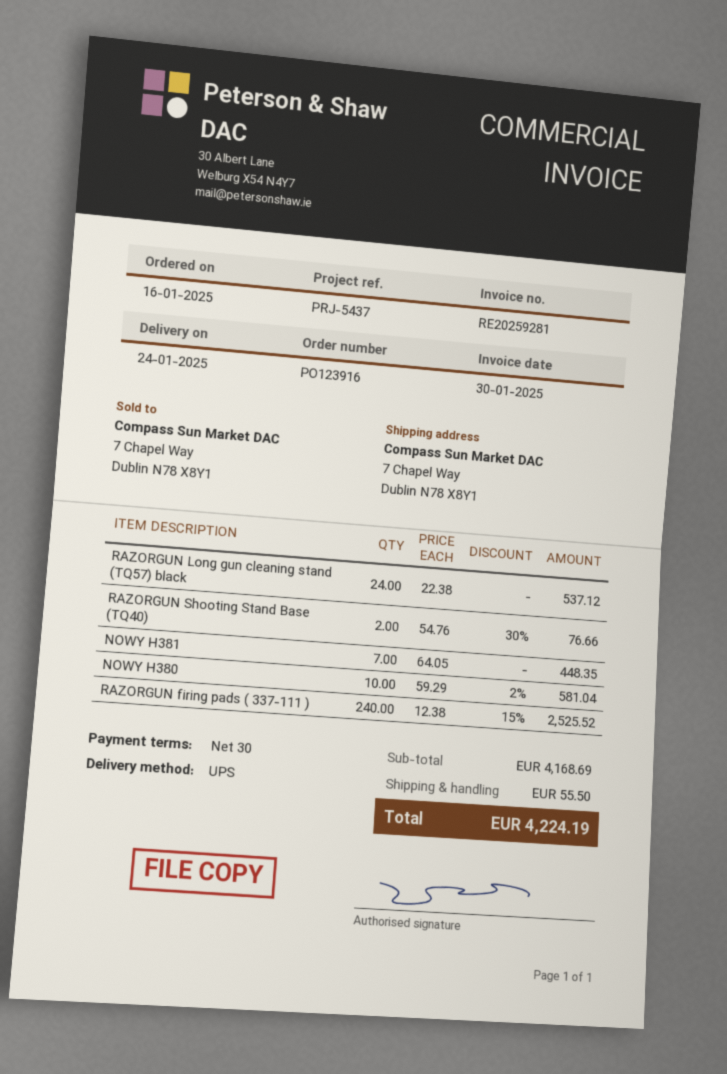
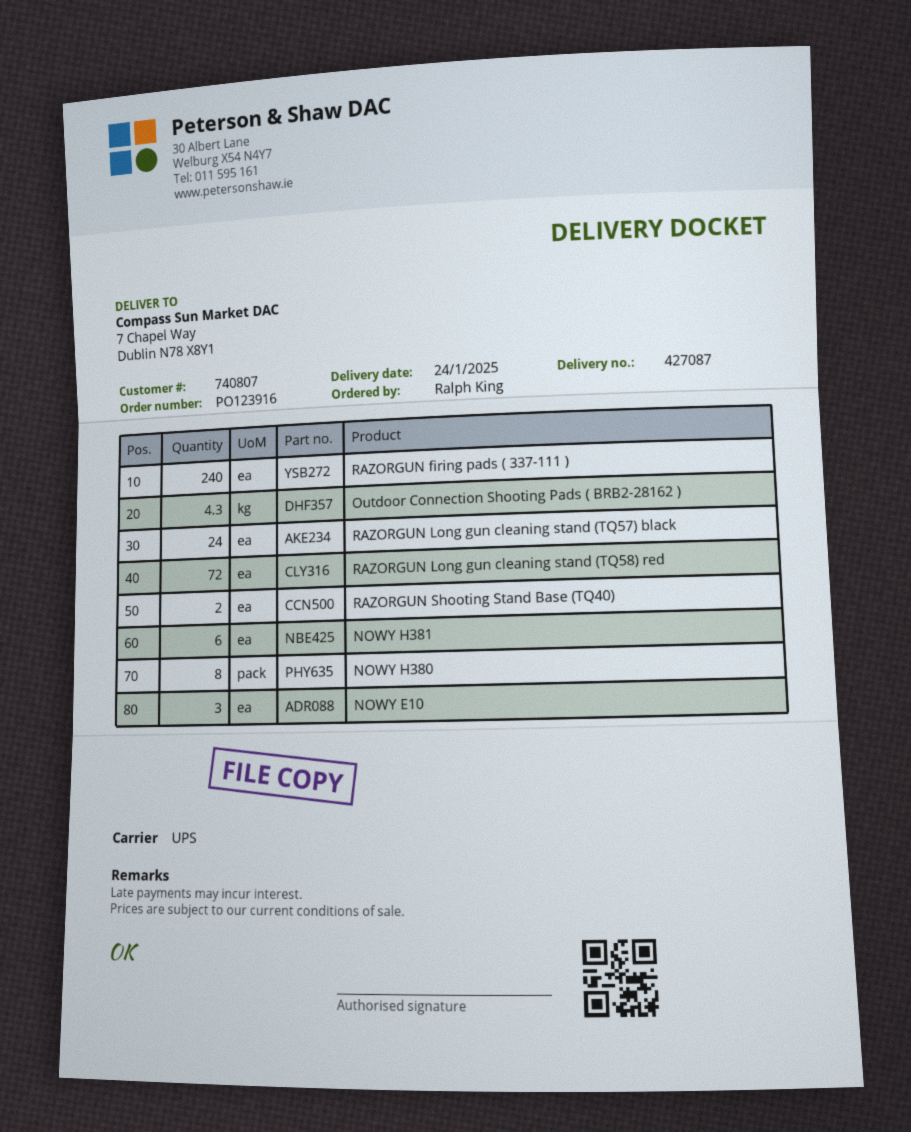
NOWY H381: 7 -> 6
NOWY H380: 10 -> 8
Outdoor Connection Shooting Pads ( BRB2-28162 ): none -> 4.3
RAZORGUN Long gun cleaning stand (TQ58) red: none -> 72
NOWY E10: none -> 3

